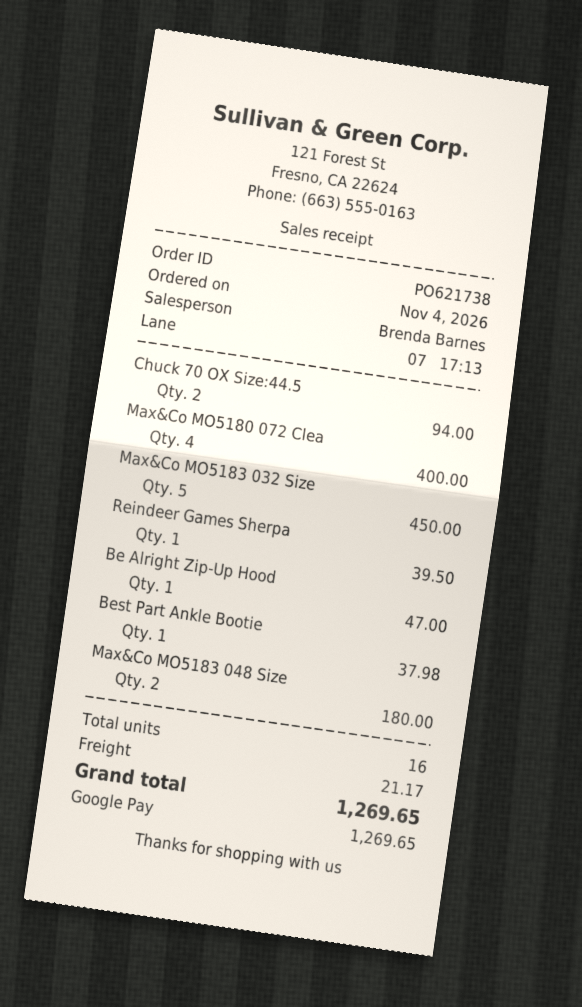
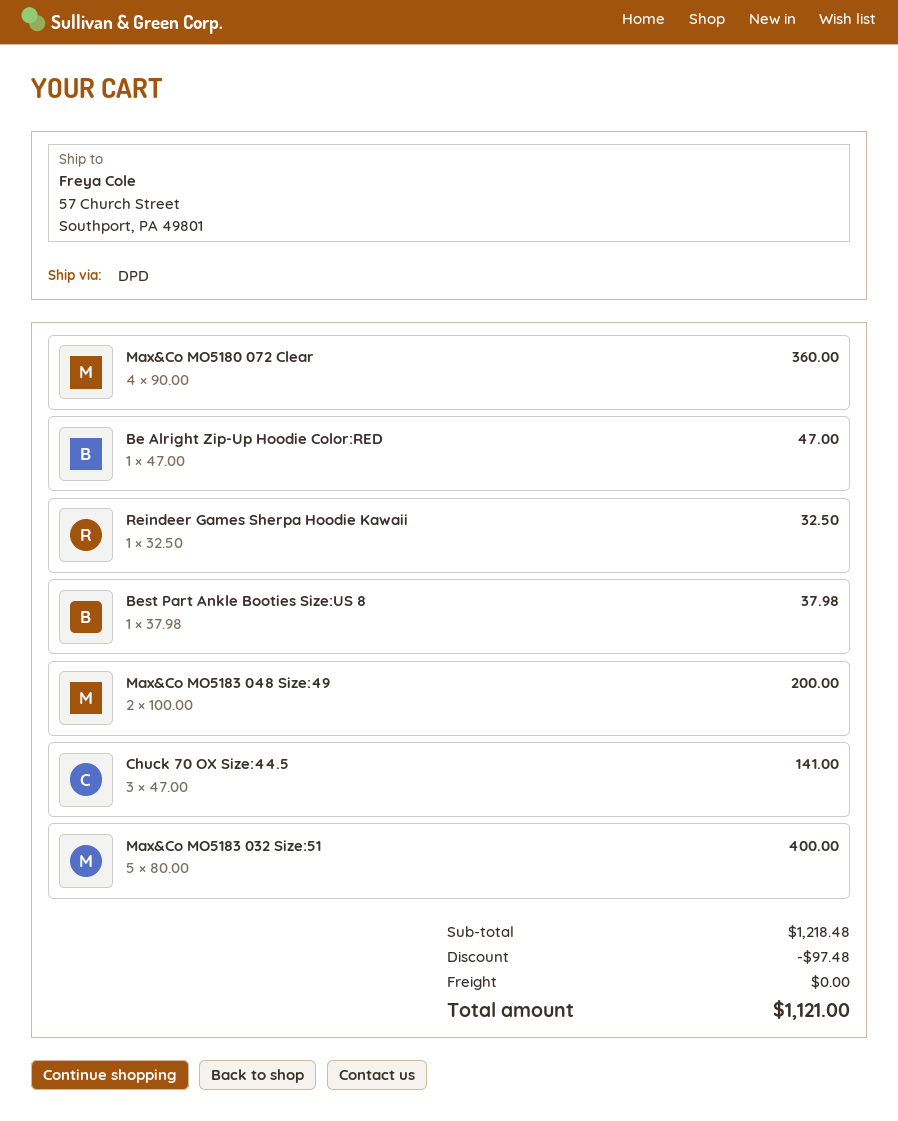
Chuck 70 OX Size:44.5: 2 for 94.00 -> 3 for 141.00
Max&Co MO5180 072 Clea: 4 for 400.00 -> 4 for 360.00
Max&Co MO5183 032 Size: 5 for 450.00 -> 5 for 400.00
Reindeer Games Sherpa: 1 for 39.50 -> 1 for 32.50
Max&Co MO5183 048 Size: 2 for 180.00 -> 2 for 200.00
discount: none -> 97.48
shipping: 21.17 -> 0.00
total: 1269.65 -> 1121.00

